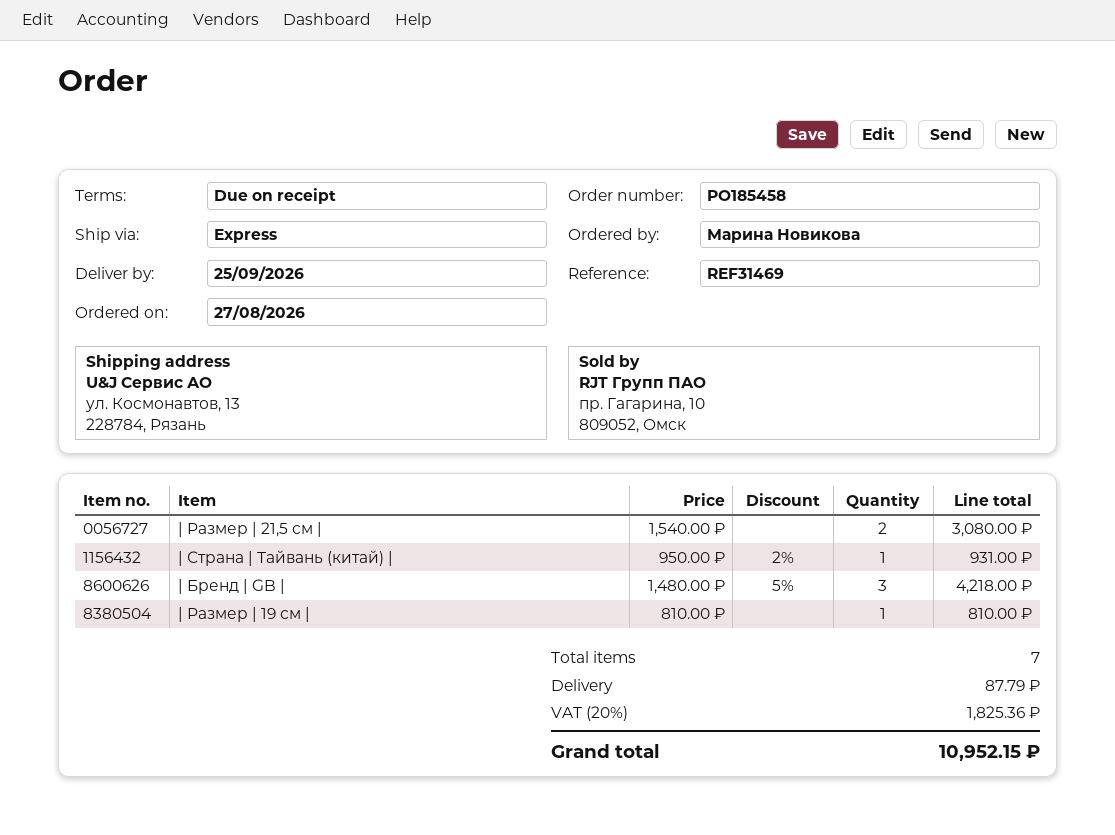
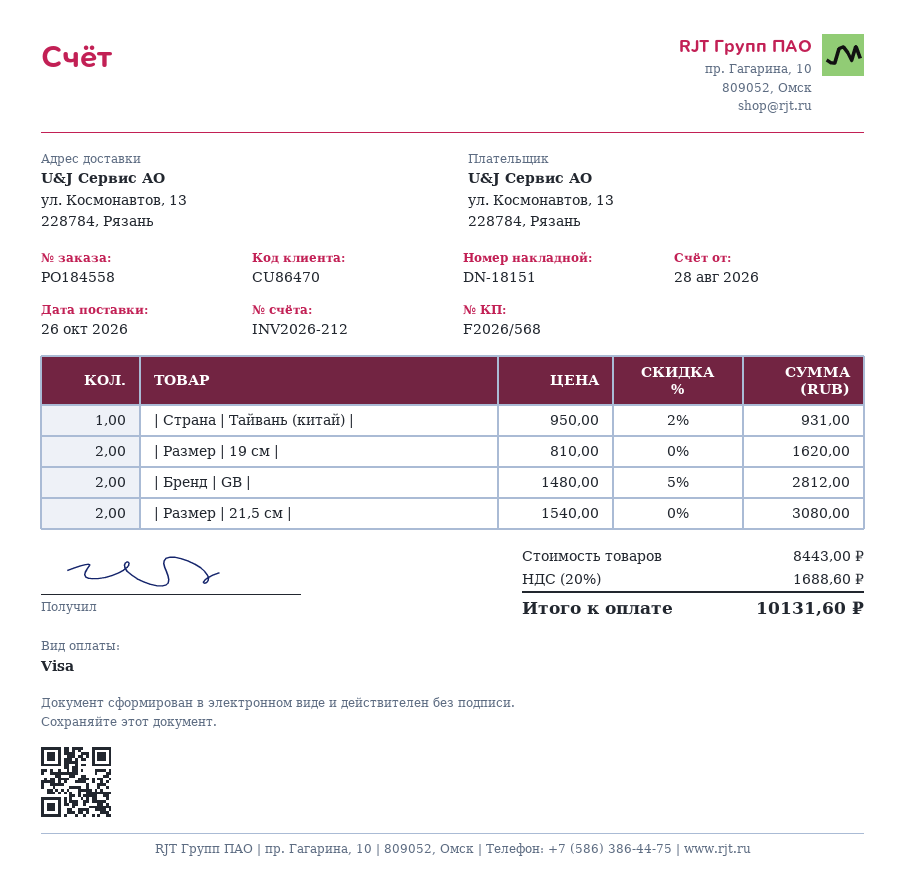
order number: PO185458 -> PO184558
delivery date: 2026-09-25 -> 2026-10-26
| Бренд | GB |: 3 x 1480.00 - 5% = 4218.00 -> 2 x 1480.00 - 5% = 2812.00
| Размер | 19 см |: 1 x 810.00 = 810.00 -> 2 x 810.00 = 1620.00
shipping: 87.79 -> none
tax: 20% = 1825.36 -> 20% = 1688.60
total: 10952.15 -> 10131.60

